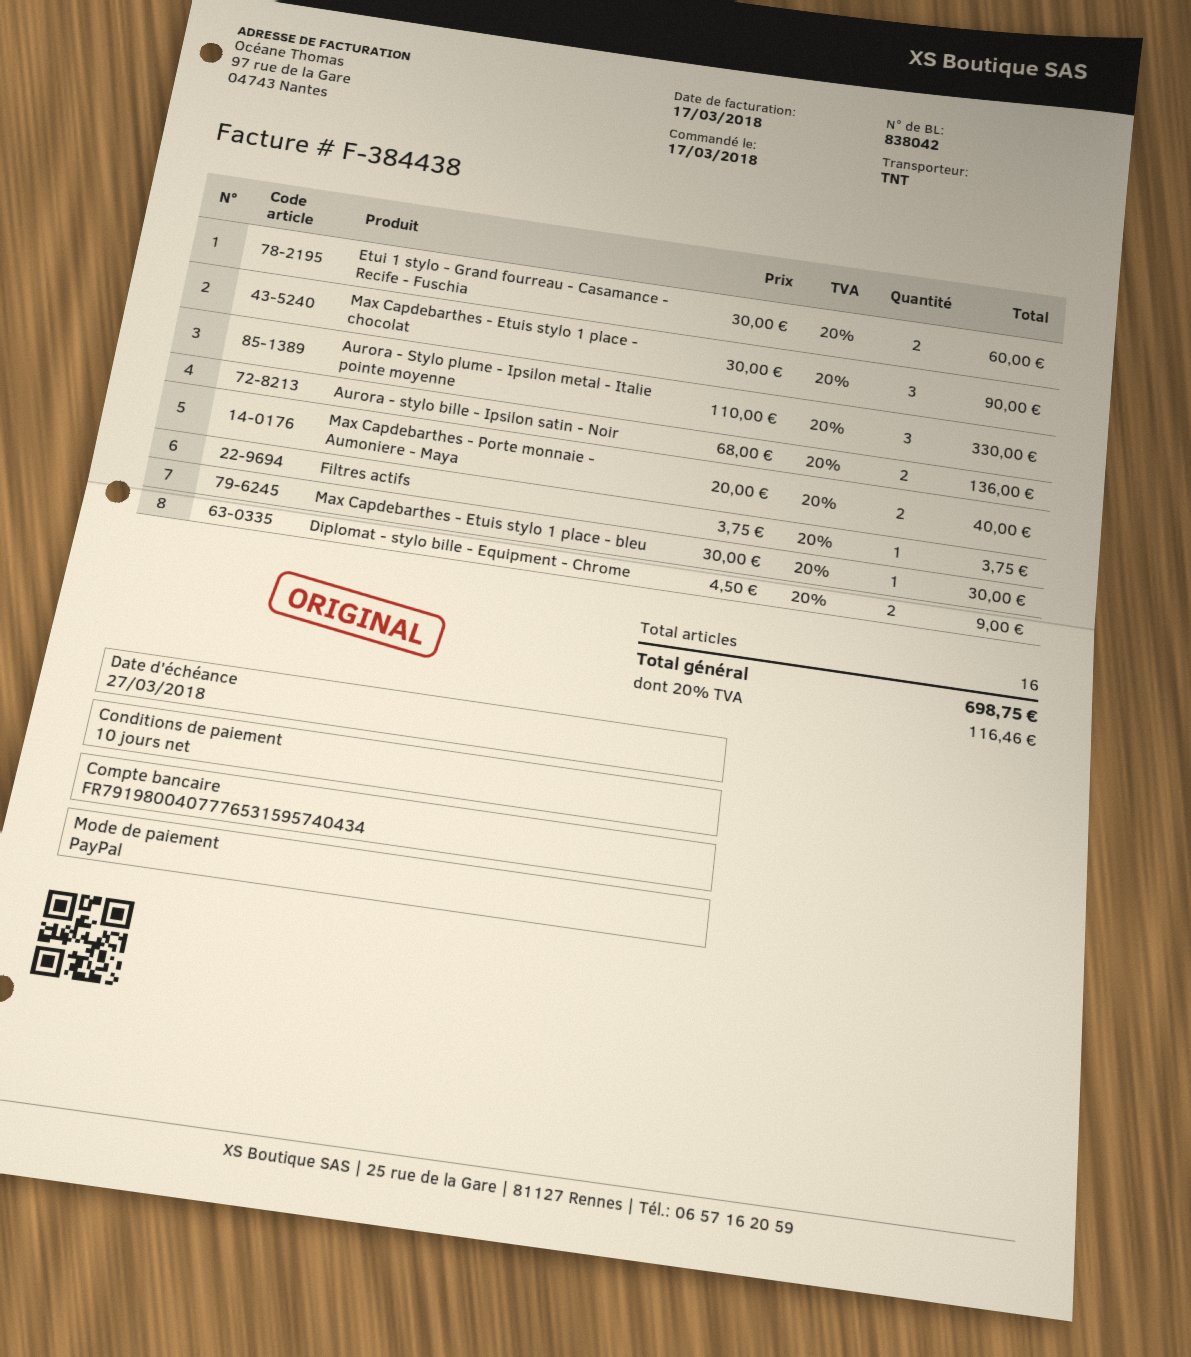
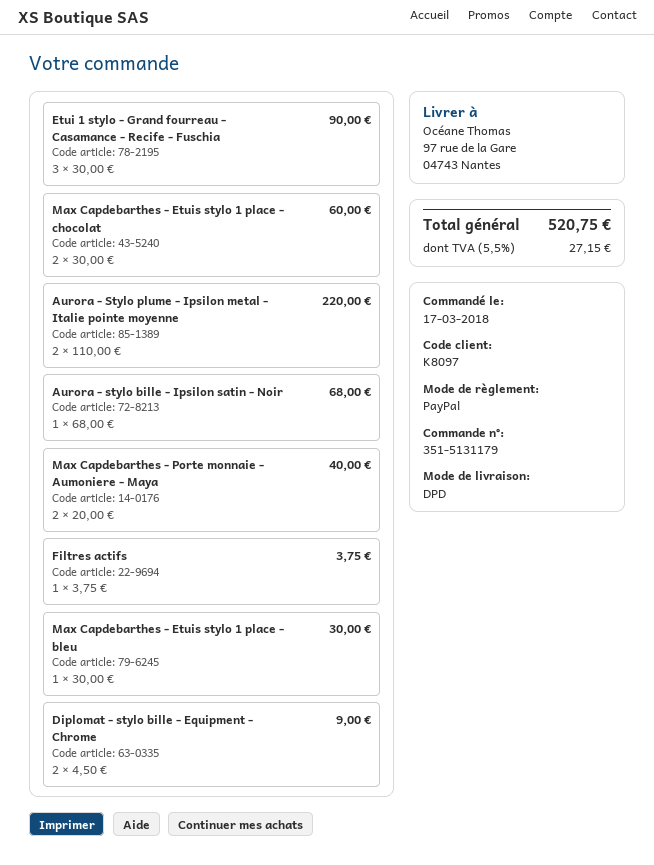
shipping method: TNT -> DPD
Etui 1 stylo - Grand fourreau - Casamance - Recife - Fuschia: 2 x 30.00 = 60.00 -> 3 x 30.00 = 90.00
Max Capdebarthes - Etuis stylo 1 place - chocolat: 3 x 30.00 = 90.00 -> 2 x 30.00 = 60.00
Aurora - Stylo plume - Ipsilon metal - Italie pointe moyenne: 3 x 110.00 = 330.00 -> 2 x 110.00 = 220.00
Aurora - stylo bille - Ipsilon satin - Noir: 2 x 68.00 = 136.00 -> 1 x 68.00 = 68.00
tax: 20% = 116.46 -> 5.5% = 27.15
total: 698.75 -> 520.75

